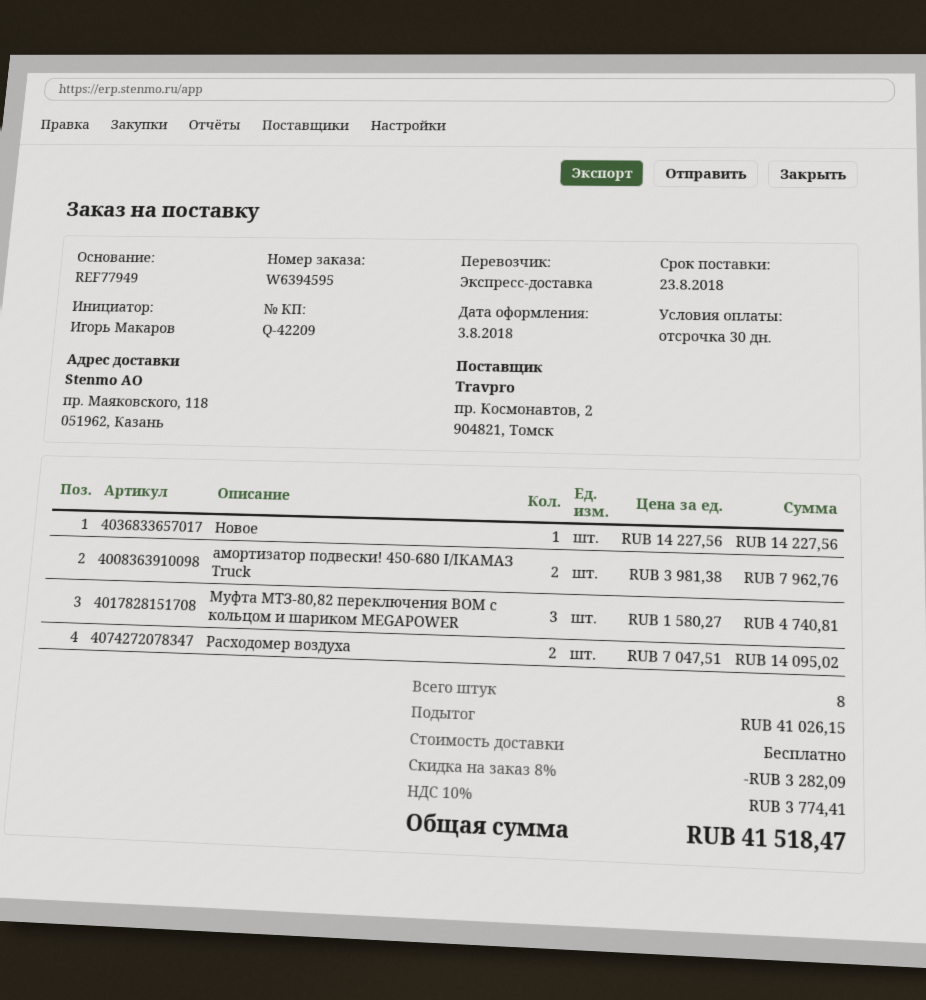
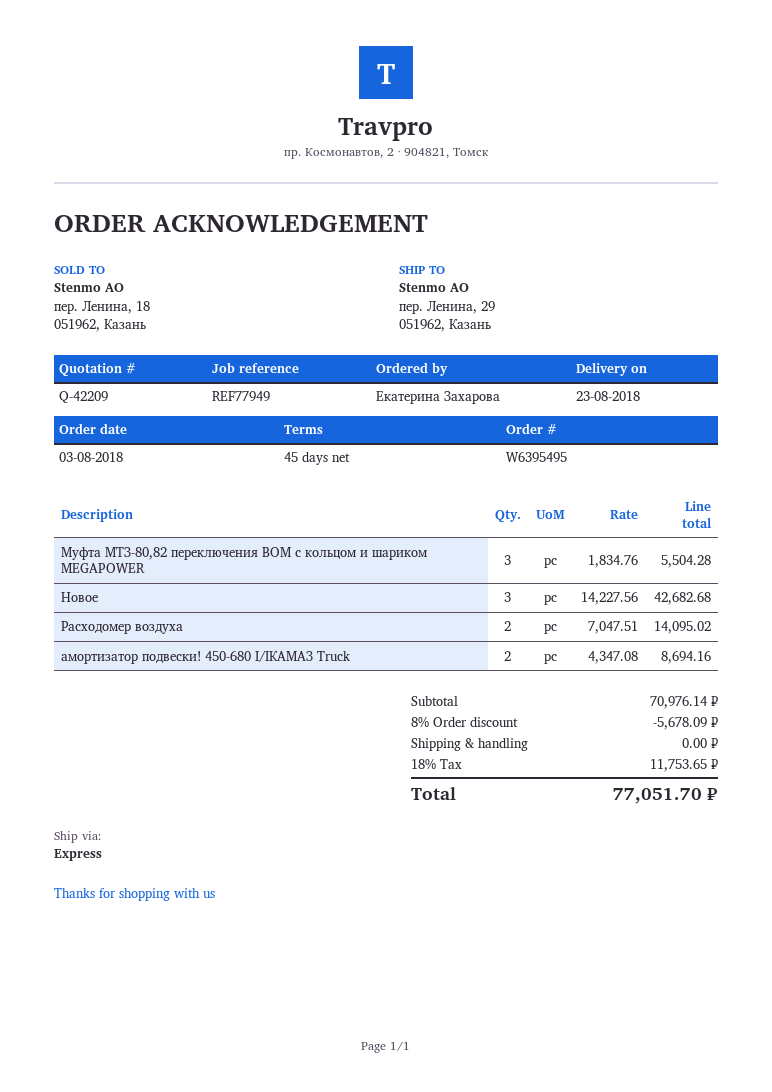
order number: W6394595 -> W6395495
payment terms: 30 days -> 45 days
ordered by: Игорь Макаров -> Екатерина Захарова
ship to: пр. Маяковского, 118, 051962, Казань -> пер. Ленина, 29, 051962, Казань
Новое: 1 x 14227.56 = 14227.56 -> 3 x 14227.56 = 42682.68
амортизатор подвески! 450-680 I/IКАМАЗ Truck: 2 x 3981.38 = 7962.76 -> 2 x 4347.08 = 8694.16
Муфта МТЗ-80,82 переключения ВОМ с кольцом и шариком MEGAPOWER: 3 x 1580.27 = 4740.81 -> 3 x 1834.76 = 5504.28
subtotal: 41026.15 -> 70976.14
discount: 8% = 3282.09 -> 8% = 5678.09
tax: 10% = 3774.41 -> 18% = 11753.65
total: 41518.47 -> 77051.70

